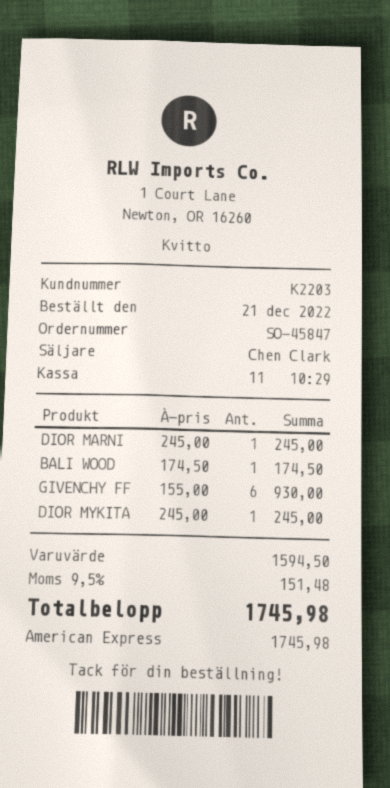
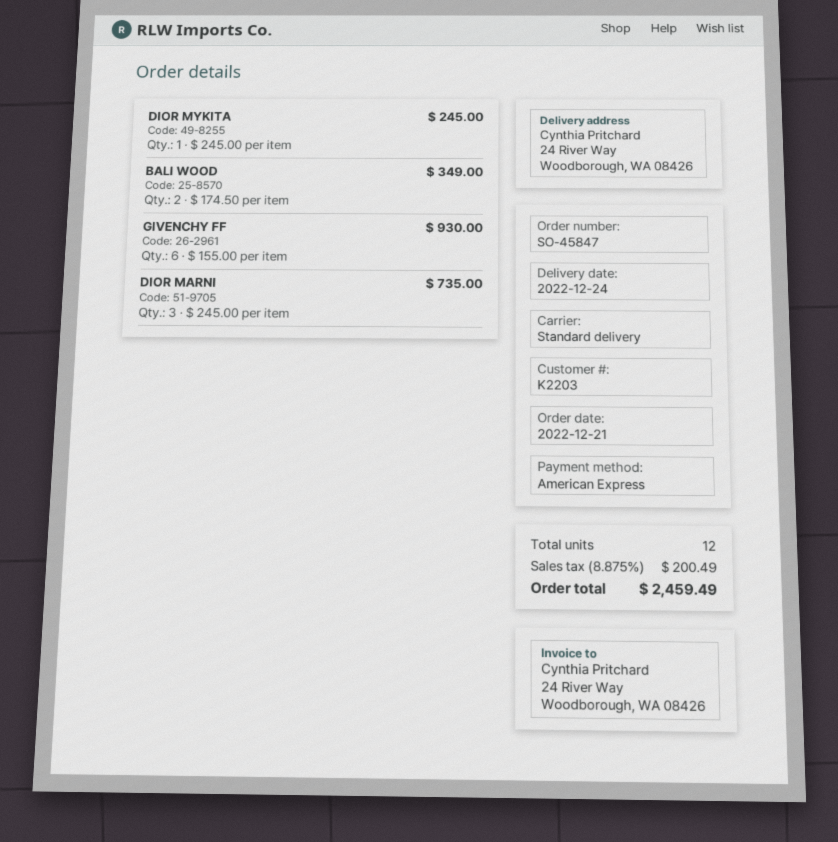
DIOR MARNI: 1 x 245.00 = 245.00 -> 3 x 245.00 = 735.00
BALI WOOD: 1 x 174.50 = 174.50 -> 2 x 174.50 = 349.00
tax: 9.5% = 151.48 -> 8.875% = 200.49
total: 1745.98 -> 2459.49

